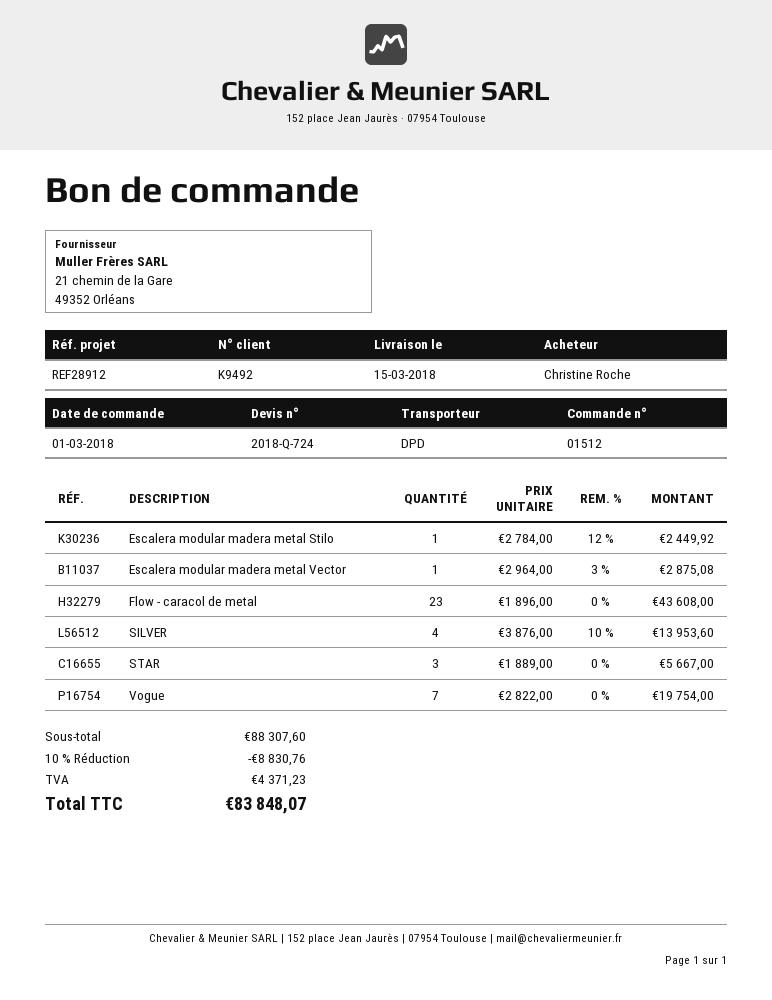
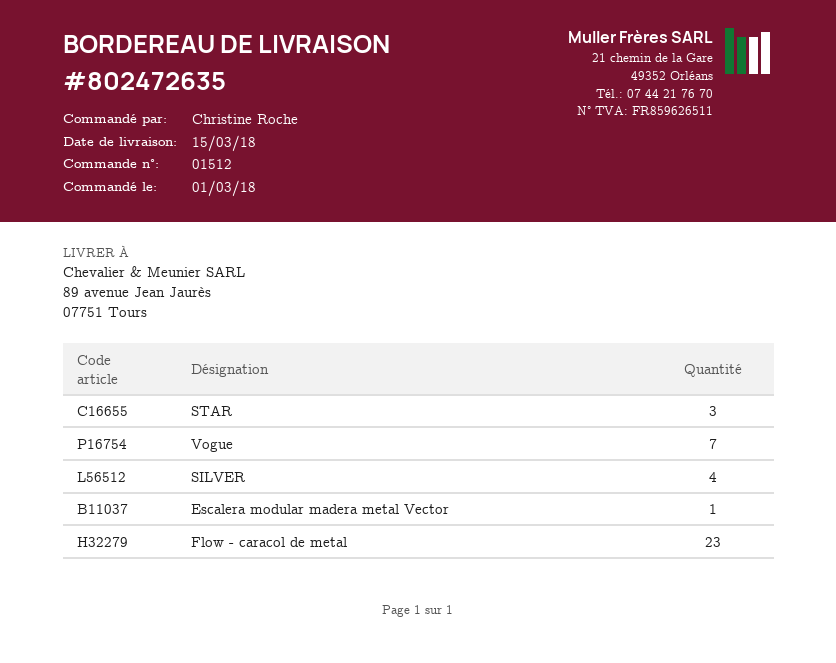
Escalera modular madera metal Stilo: 1 -> none

